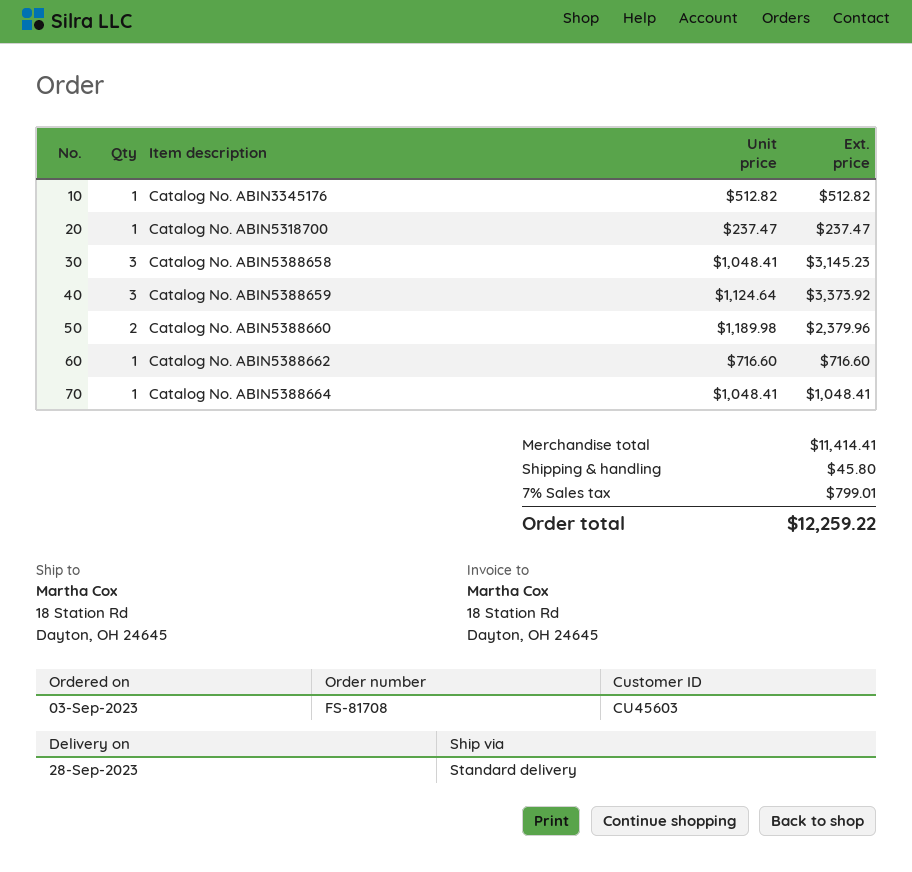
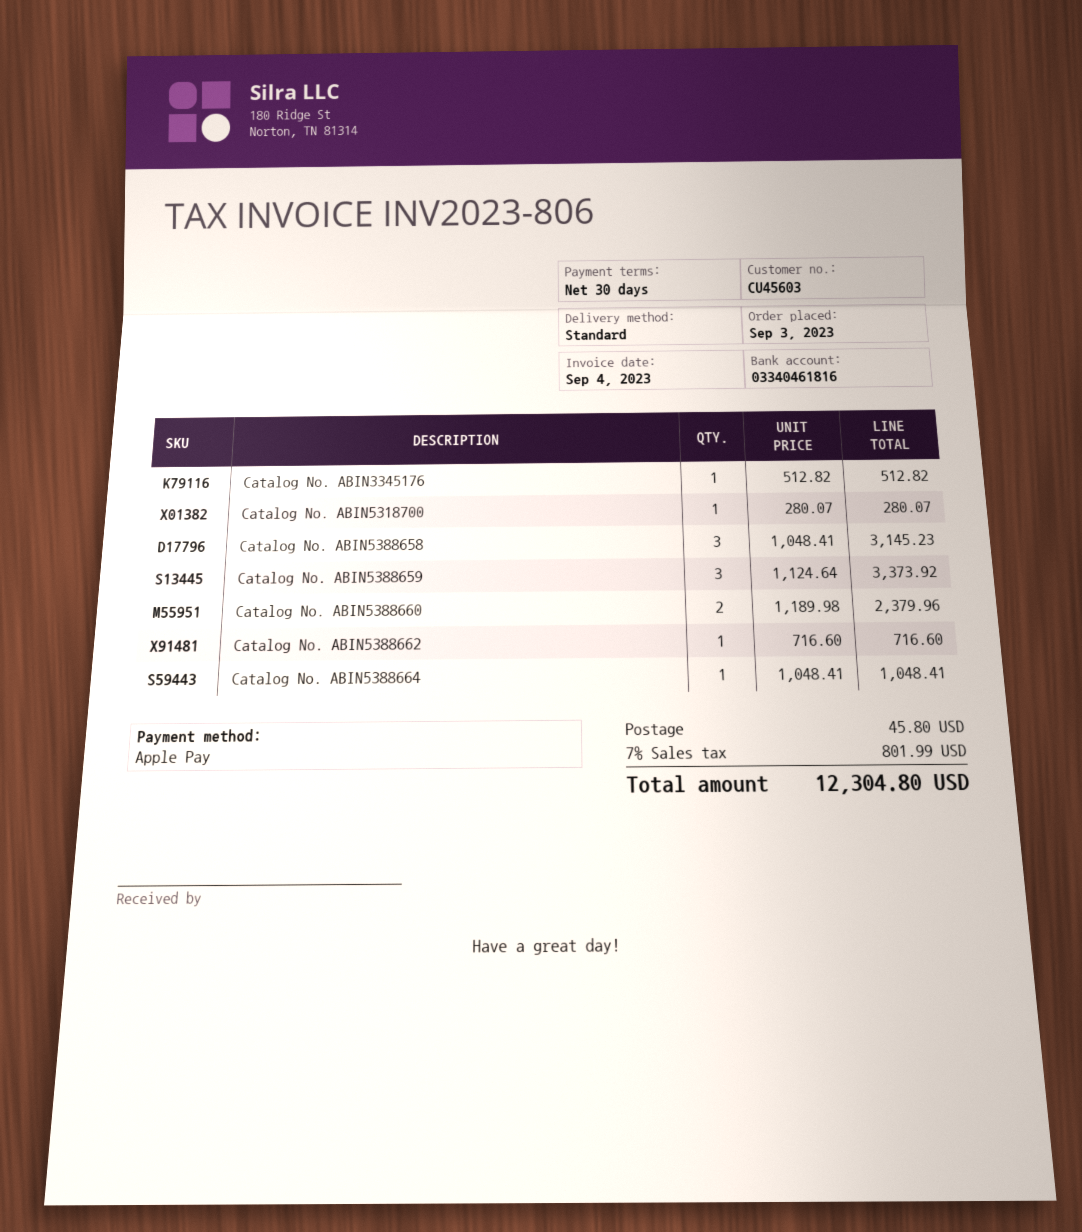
Catalog No. ABIN5318700: 1 x 237.47 = 237.47 -> 1 x 280.07 = 280.07
tax: 7% = 799.01 -> 7% = 801.99
total: 12259.22 -> 12304.80

